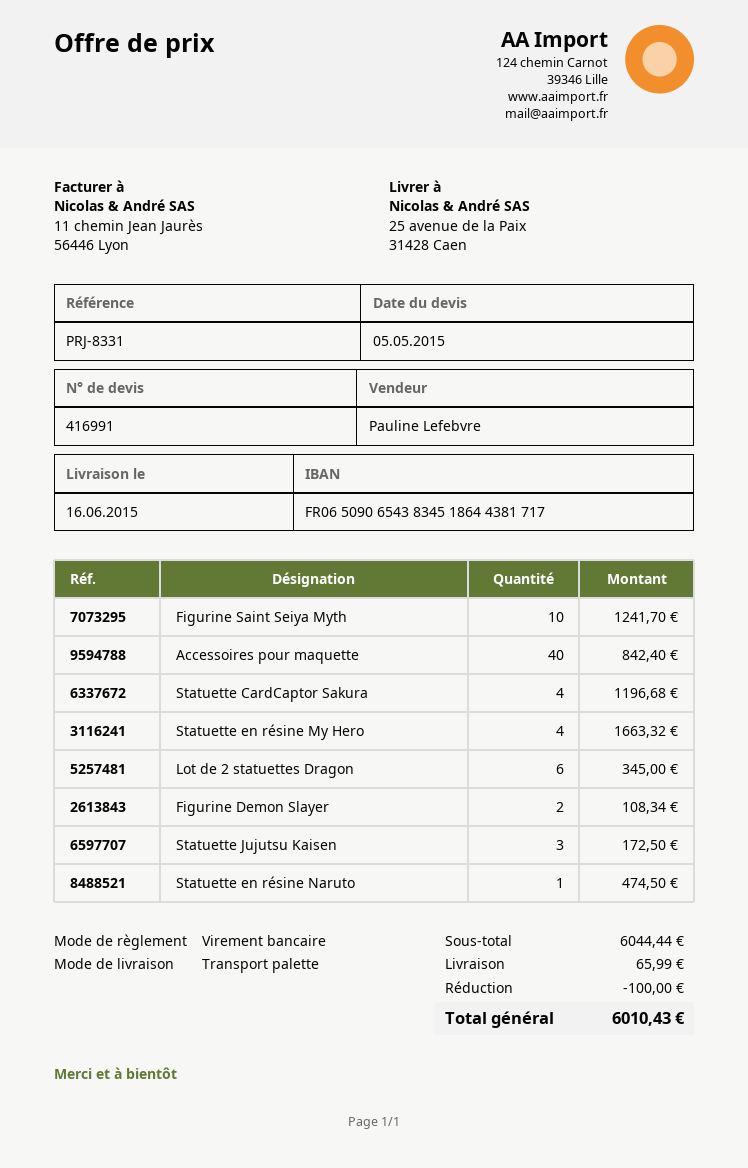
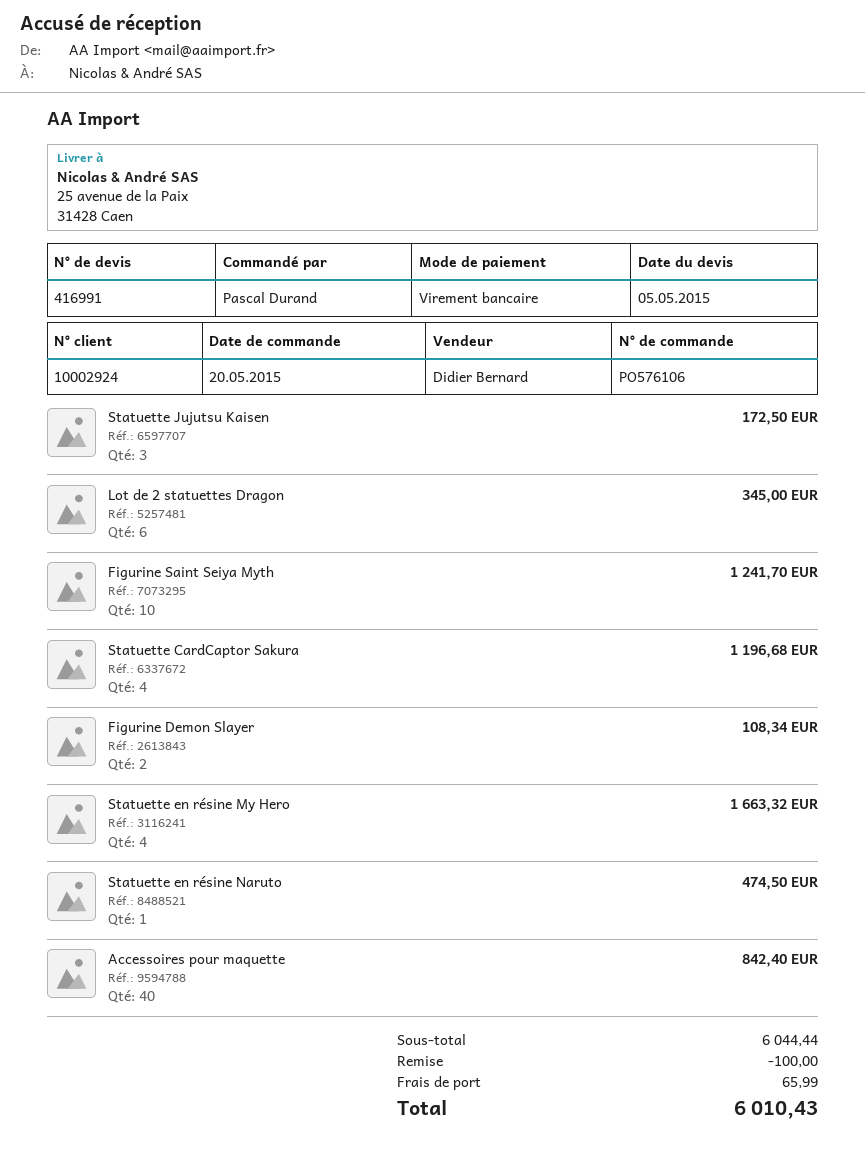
sales rep: Pauline Lefebvre -> Didier Bernard

